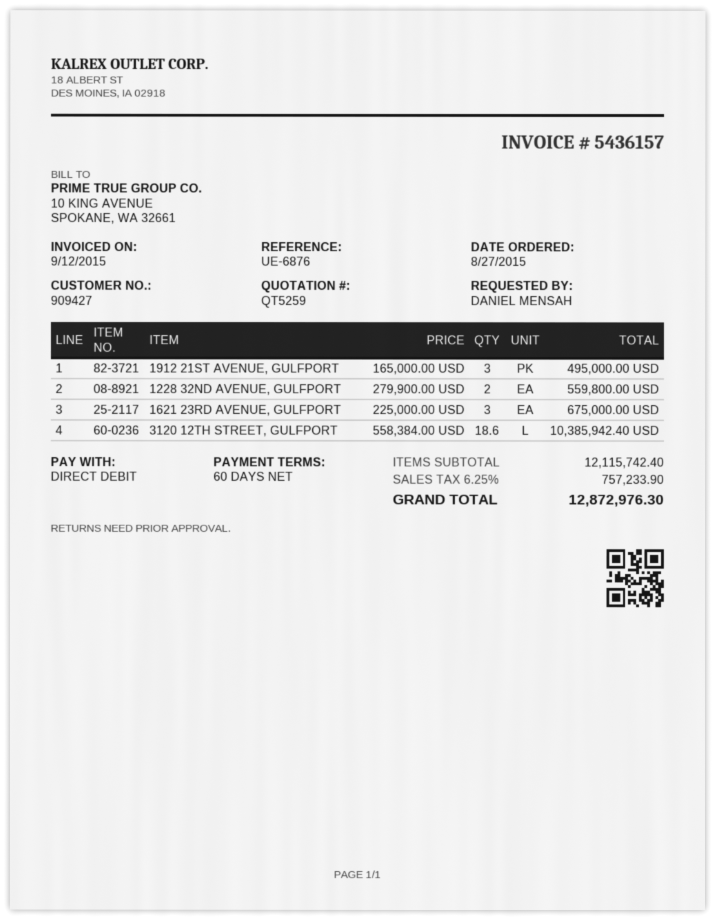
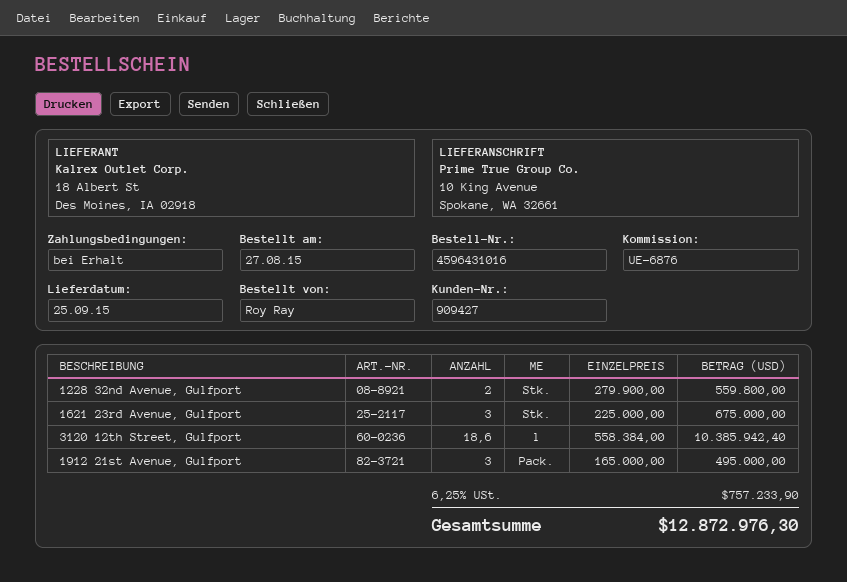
payment terms: 60 days -> on receipt
ordered by: DANIEL MENSAH -> Roy Ray

